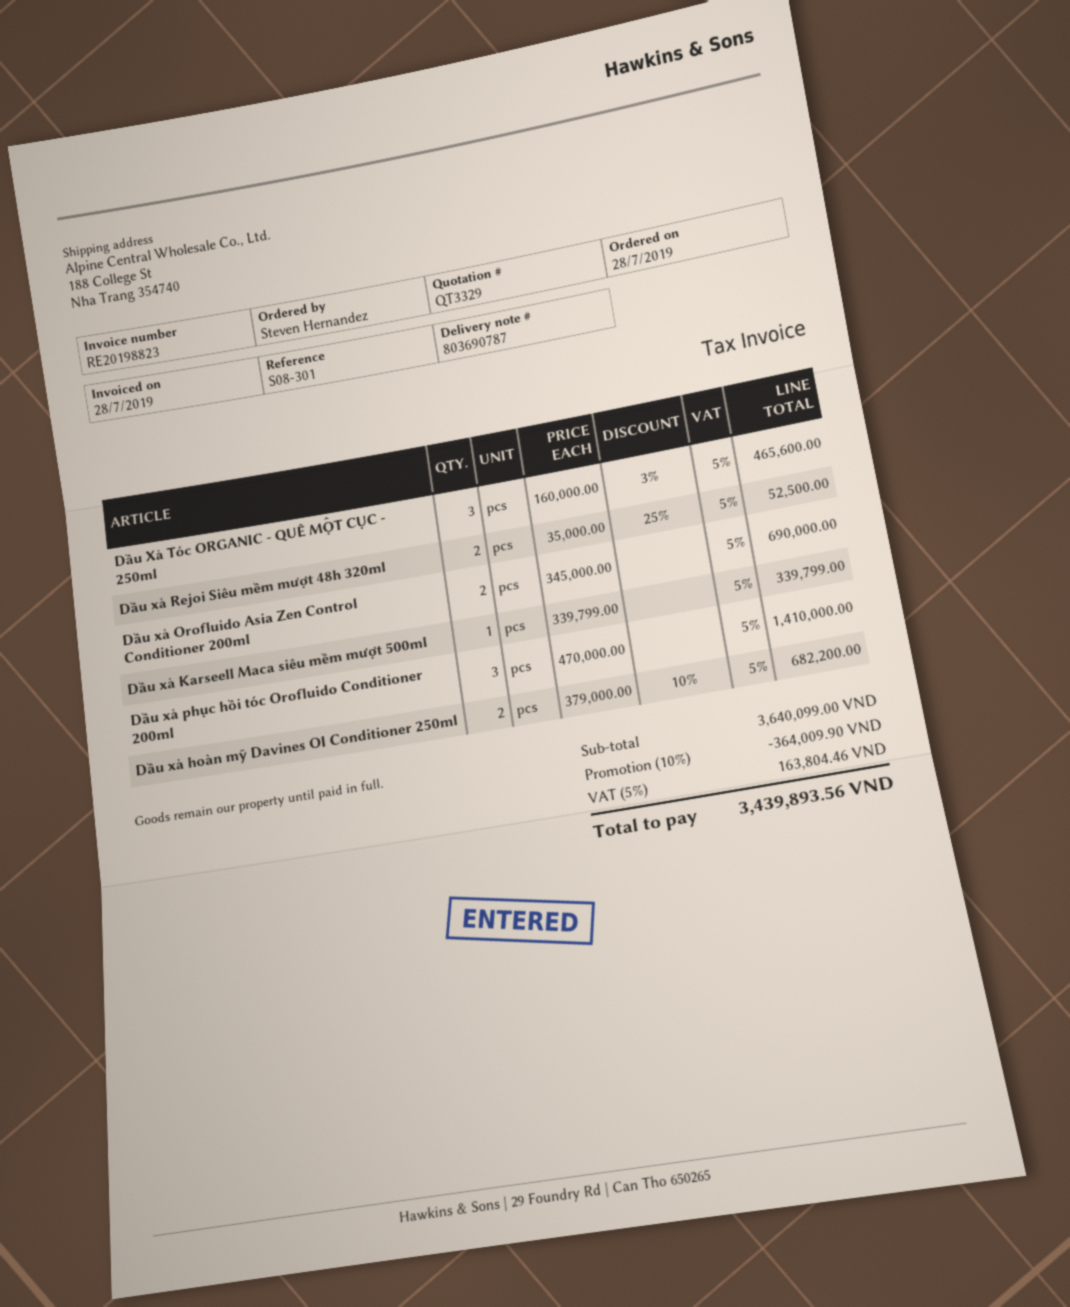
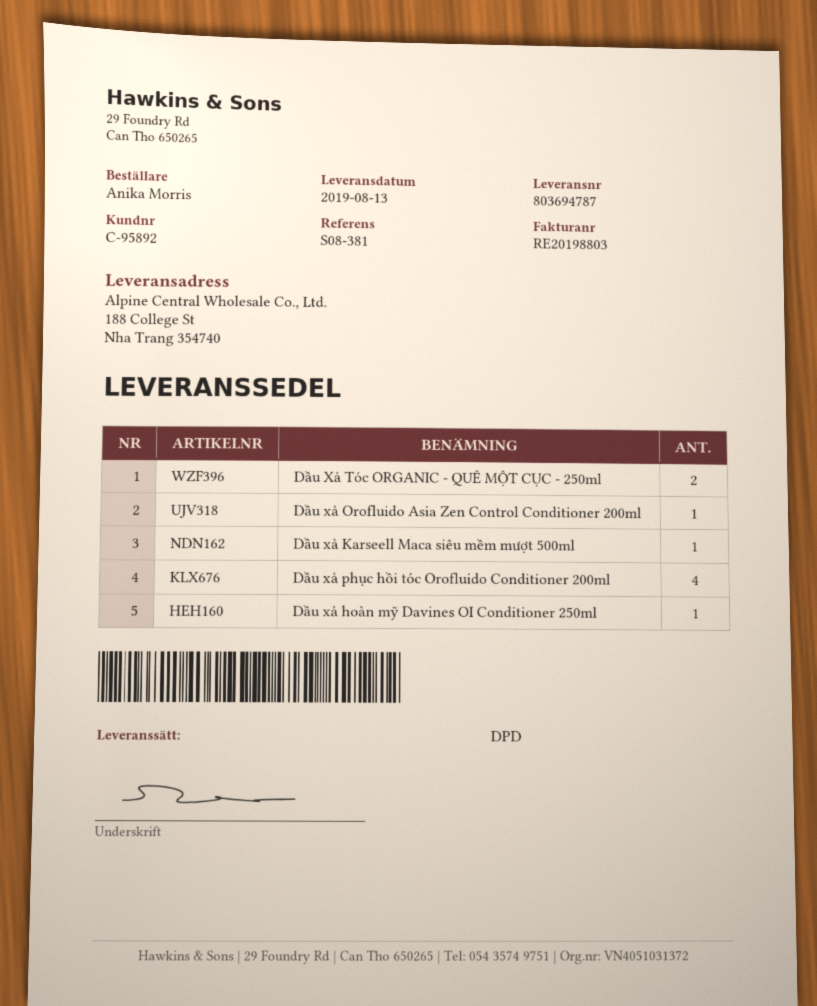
delivery note number: 803690787 -> 803694787
invoice number: RE20198823 -> RE20198803
reference: S08-301 -> S08-381
ordered by: Steven Hernandez -> Anika Morris
Dầu Xả Tóc ORGANIC - QUÊ MỘT CỤC - 250ml: 3 -> 2
Dầu xả Rejoi Siêu mềm mượt 48h 320ml: 2 -> none
Dầu xả Orofluido Asia Zen Control Conditioner 200ml: 2 -> 1
Dầu xả phục hồi tóc Orofluido Conditioner 200ml: 3 -> 4
Dầu xả hoàn mỹ Davines OI Conditioner 250ml: 2 -> 1

